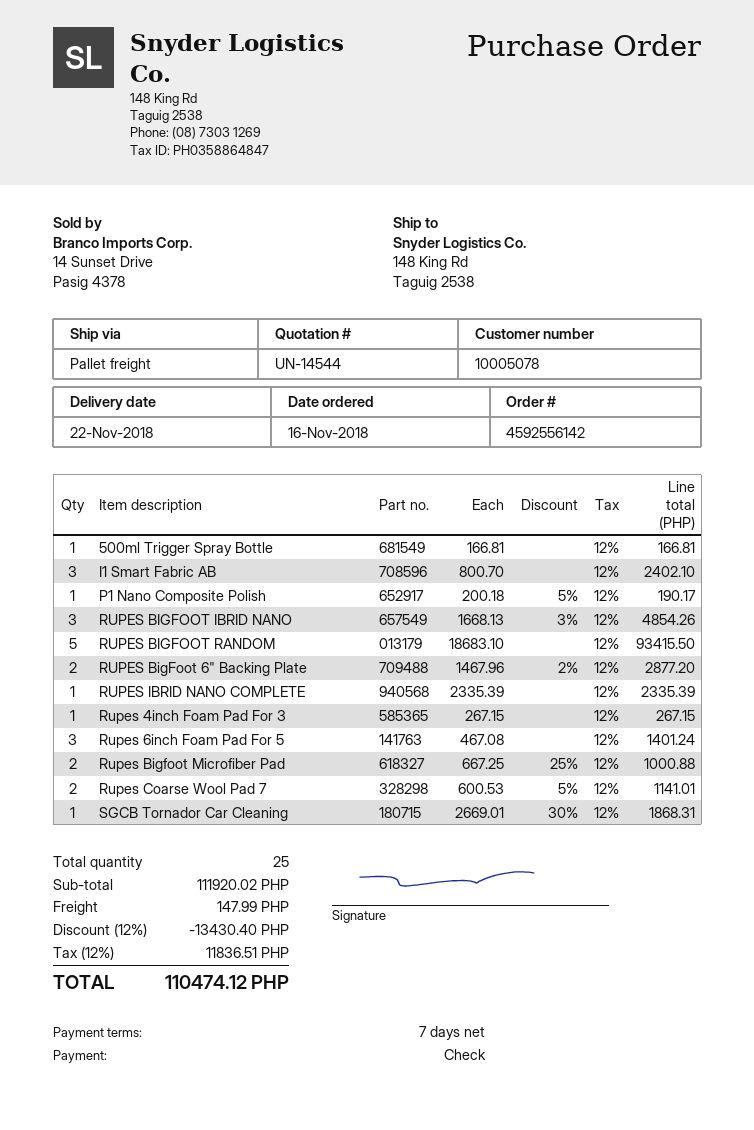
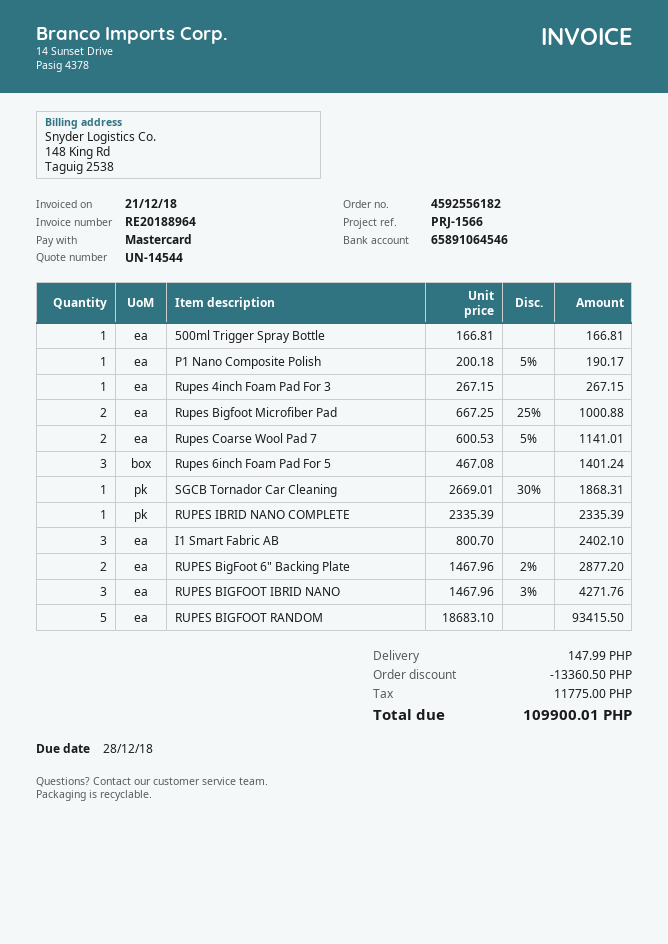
order number: 4592556142 -> 4592556182
payment method: cheque -> Mastercard
RUPES BIGFOOT IBRID NANO: 3 x 1668.13 - 3% = 4854.26 -> 3 x 1467.96 - 3% = 4271.76
discount: 13430.40 -> 13360.50
tax: 11836.51 -> 11775.00
total: 110474.12 -> 109900.01

